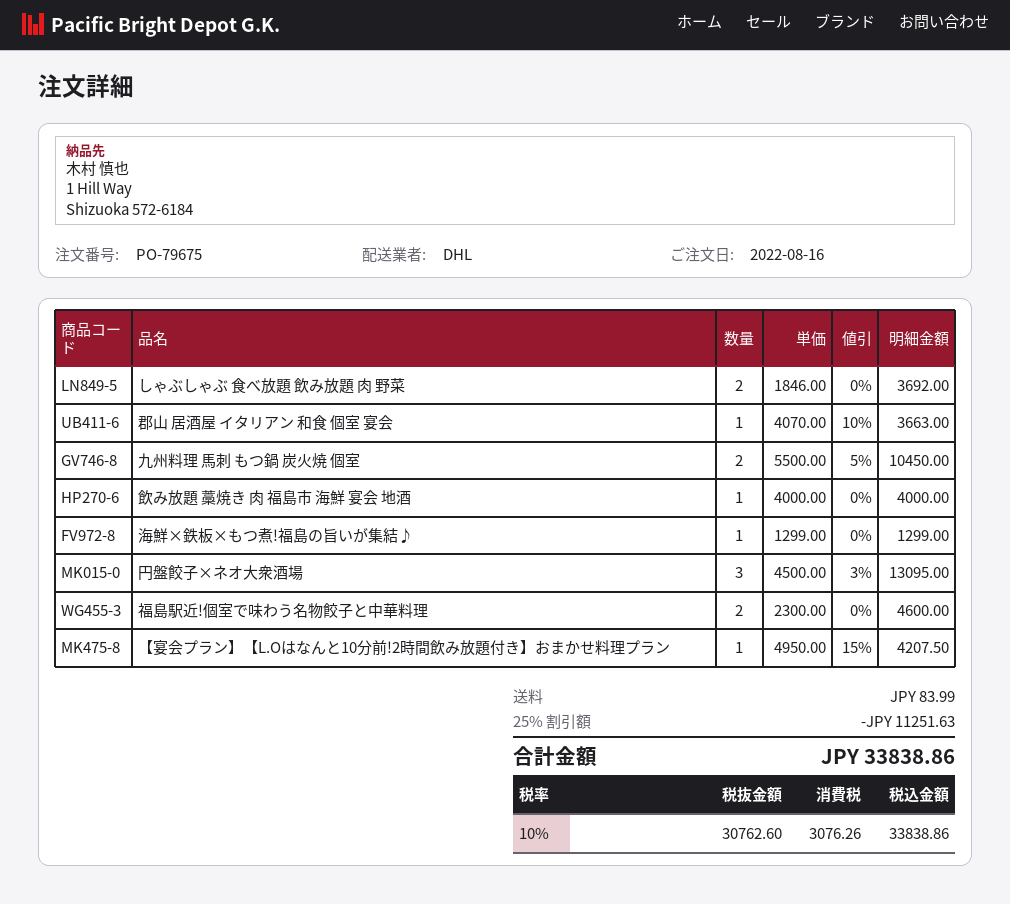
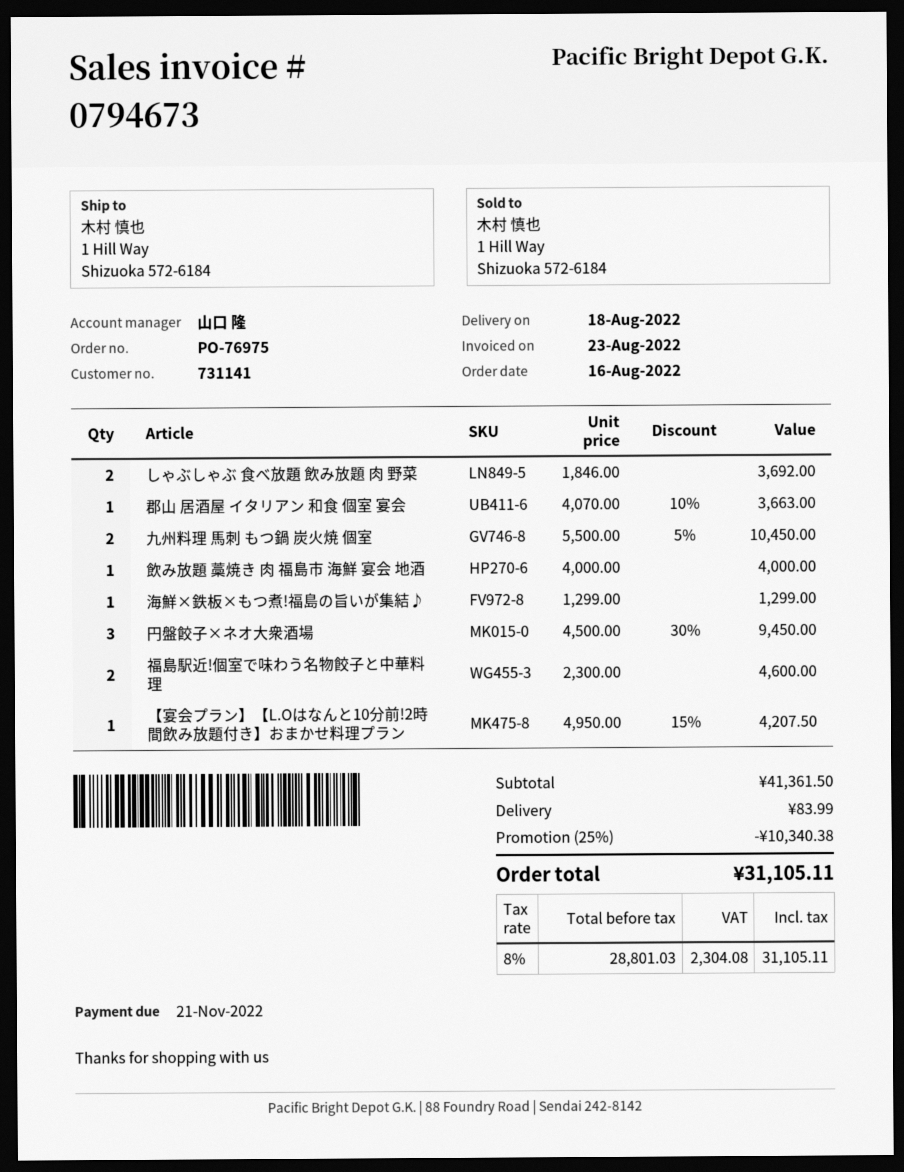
order number: PO-79675 -> PO-76975
円盤餃子×ネオ大衆酒場: 3 x 4500.00 - 3% = 13095.00 -> 3 x 4500.00 - 30% = 9450.00
discount: 25% = 11251.63 -> 25% = 10340.38
net: 30762.60 -> 28801.03
tax: 10% = 3076.26 -> 8% = 2304.08
total: 33838.86 -> 31105.11

